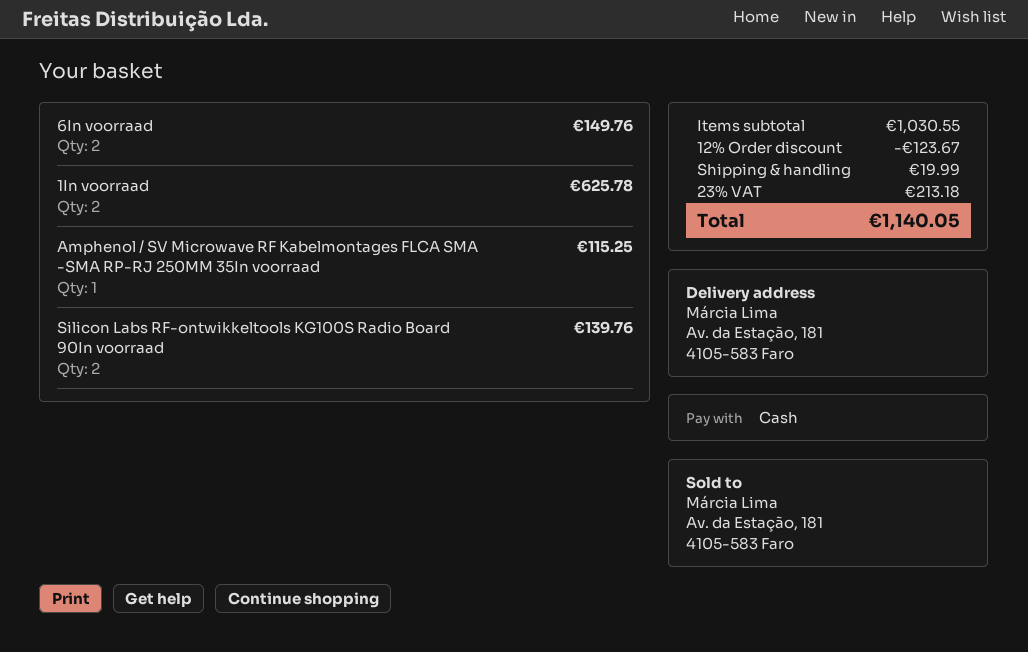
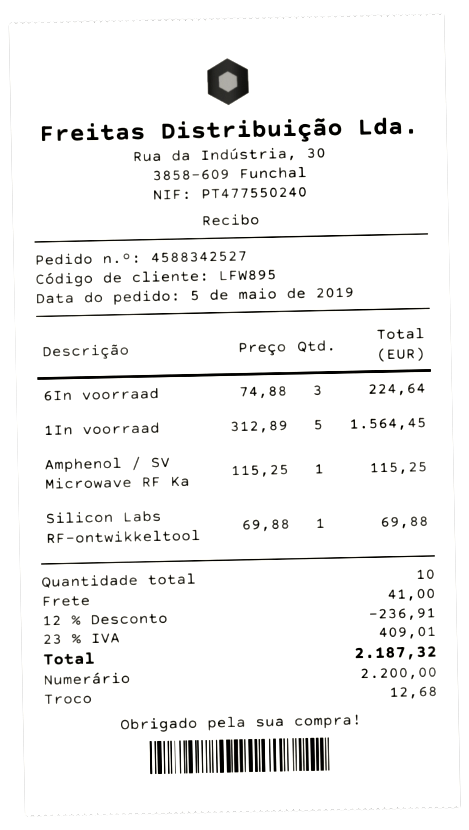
6In voorraad: 2 for 149.76 -> 3 for 224.64
1In voorraad: 2 for 625.78 -> 5 for 1564.45
Silicon Labs RF-ontwikkeltools KG100S Radio Board 90In voorraad: 2 for 139.76 -> 1 for 69.88
discount: 12% = 123.67 -> 12% = 236.91
shipping: 19.99 -> 41.00
tax: 23% = 213.18 -> 23% = 409.01
total: 1140.05 -> 2187.32

